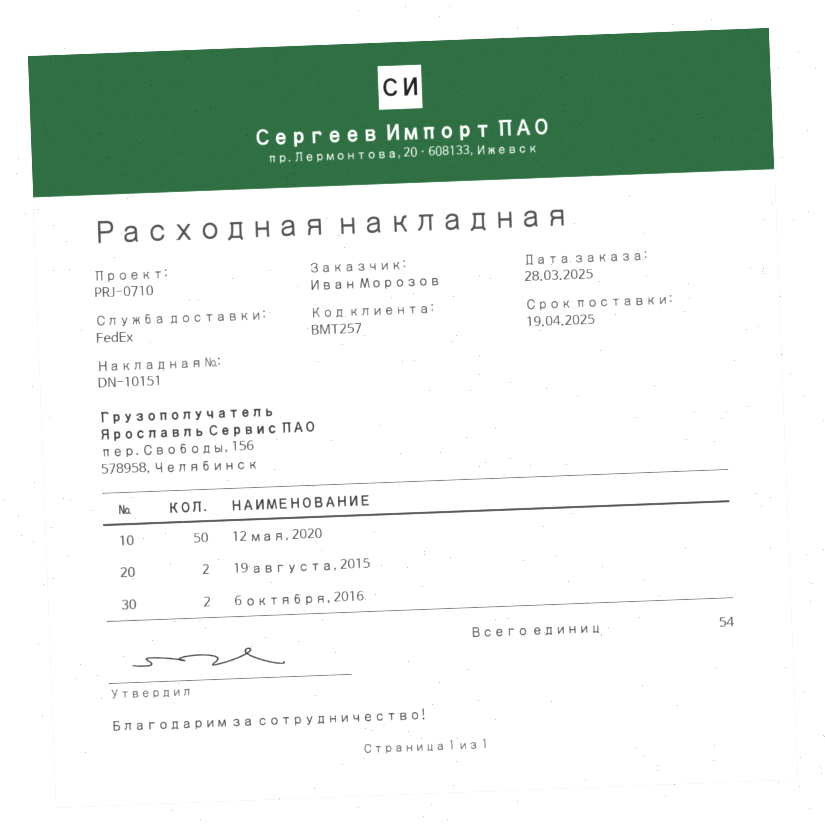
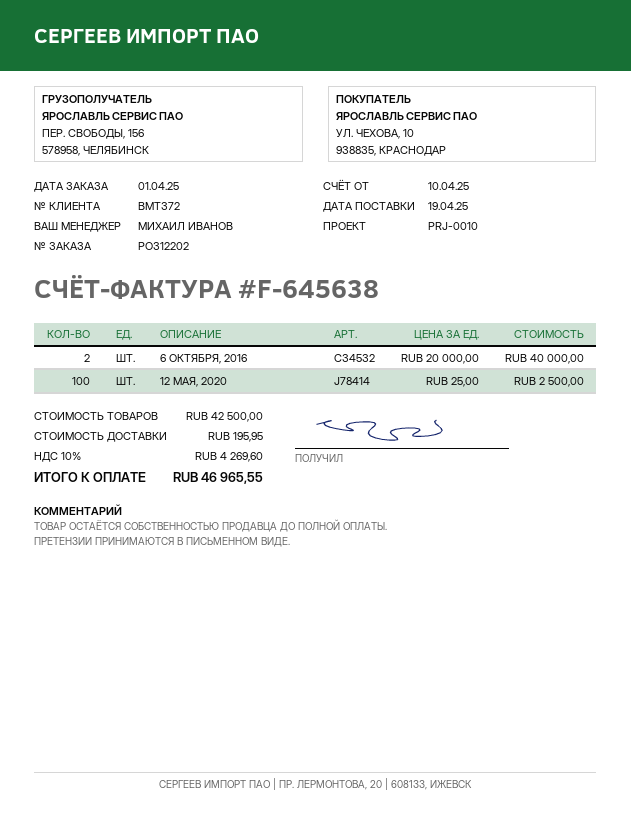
order date: 2025-03-28 -> 2025-04-01
customer number: BMT257 -> BMT372
reference: PRJ-0710 -> PRJ-0010
12 мая, 2020: 50 -> 100
19 августа, 2015: 2 -> none

